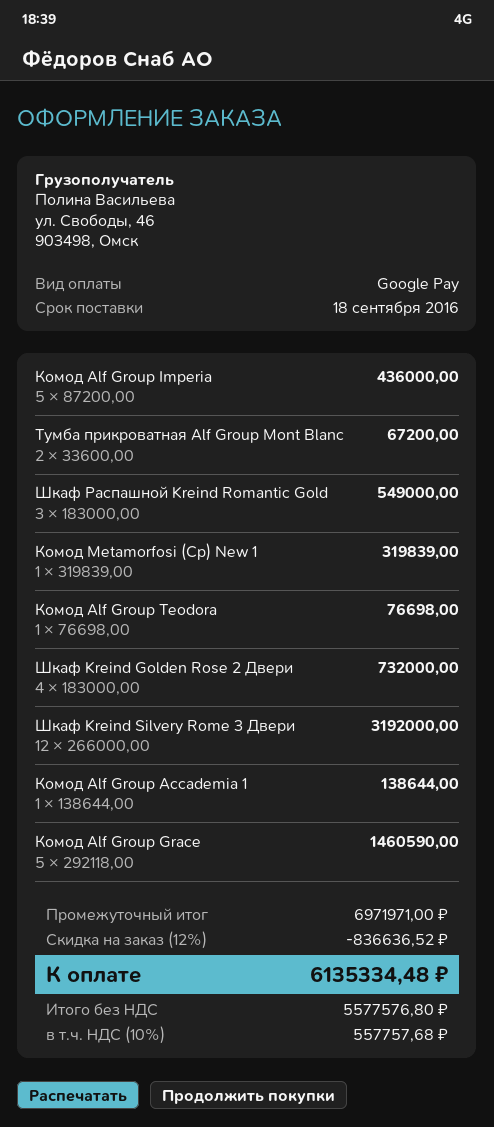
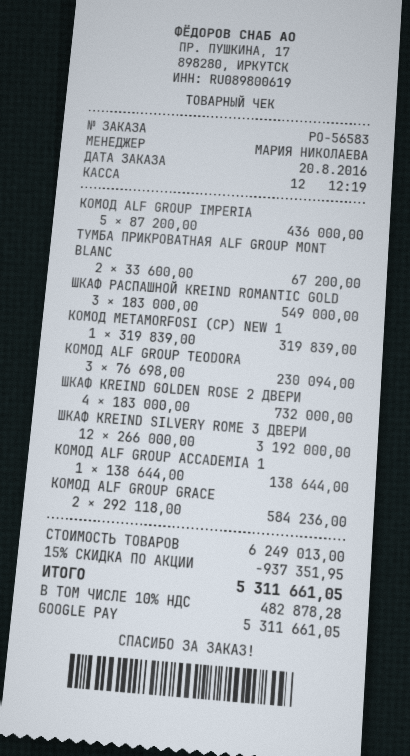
Комод Alf Group Teodora: 1 x 76698.00 = 76698.00 -> 3 x 76698.00 = 230094.00
Комод Alf Group Grace: 5 x 292118.00 = 1460590.00 -> 2 x 292118.00 = 584236.00
subtotal: 6971971.00 -> 6249013.00
discount: 12% = 836636.52 -> 15% = 937351.95
tax: 10% = 557757.68 -> 10% = 482878.28
total: 6135334.48 -> 5311661.05

